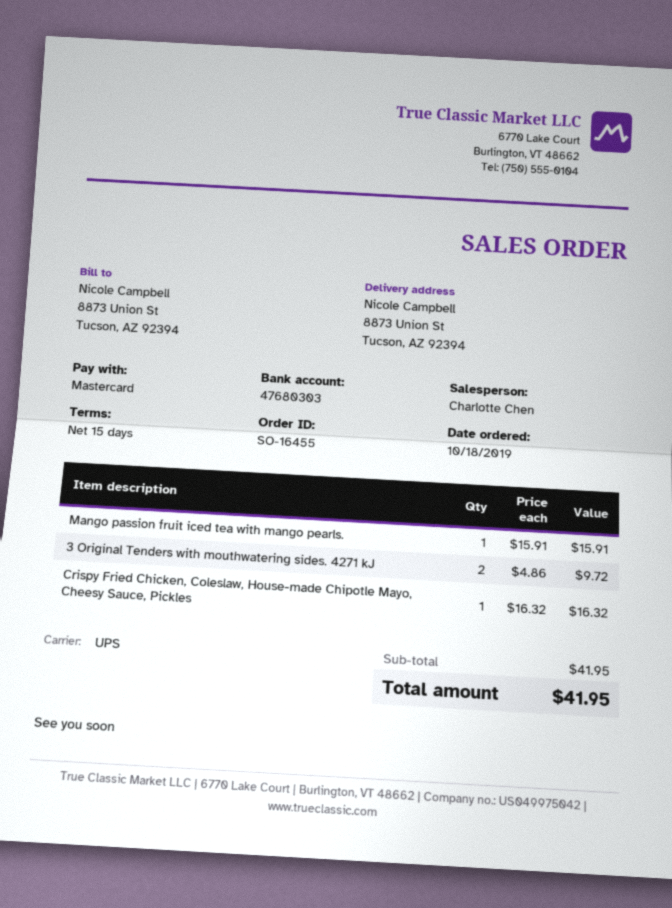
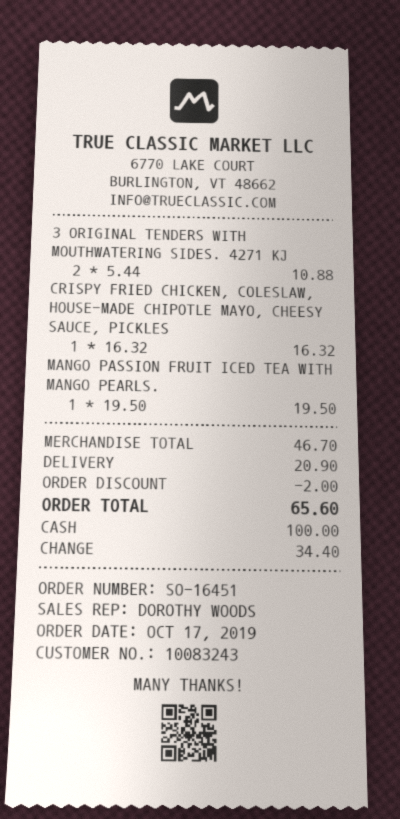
order number: SO-16455 -> SO-16451
order date: 2019-10-18 -> 2019-10-17
sales rep: Charlotte Chen -> DOROTHY WOODS
payment method: Mastercard -> cash
Mango passion fruit iced tea with mango pearls.: 1 x 15.91 = 15.91 -> 1 x 19.50 = 19.50
3 Original Tenders with mouthwatering sides. 4271 kJ: 2 x 4.86 = 9.72 -> 2 x 5.44 = 10.88
subtotal: 41.95 -> 46.70
discount: none -> 2.00
shipping: none -> 20.90
total: 41.95 -> 65.60

